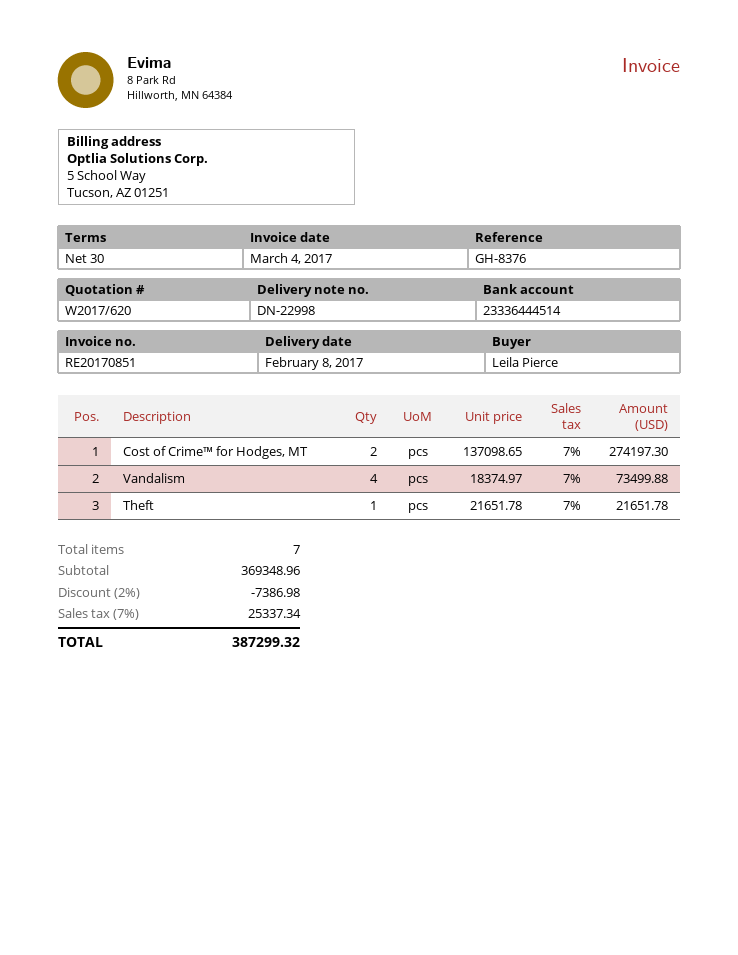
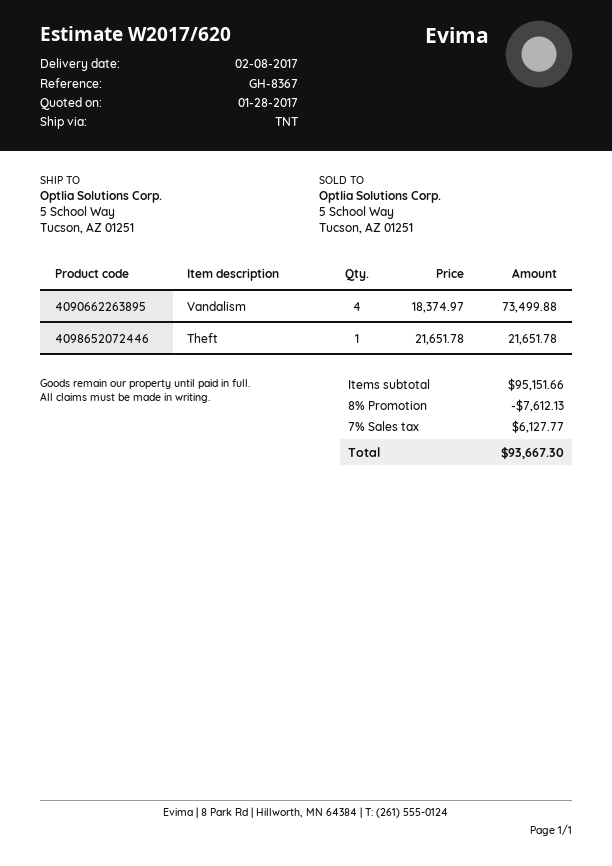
reference: GH-8376 -> GH-8367
Cost of Crime™ for Hodges, MT: 2 x 137098.65 = 274197.30 -> none
subtotal: 369348.96 -> 95151.66
discount: 2% = 7386.98 -> 8% = 7612.13
tax: 7% = 25337.34 -> 7% = 6127.77
total: 387299.32 -> 93667.30

